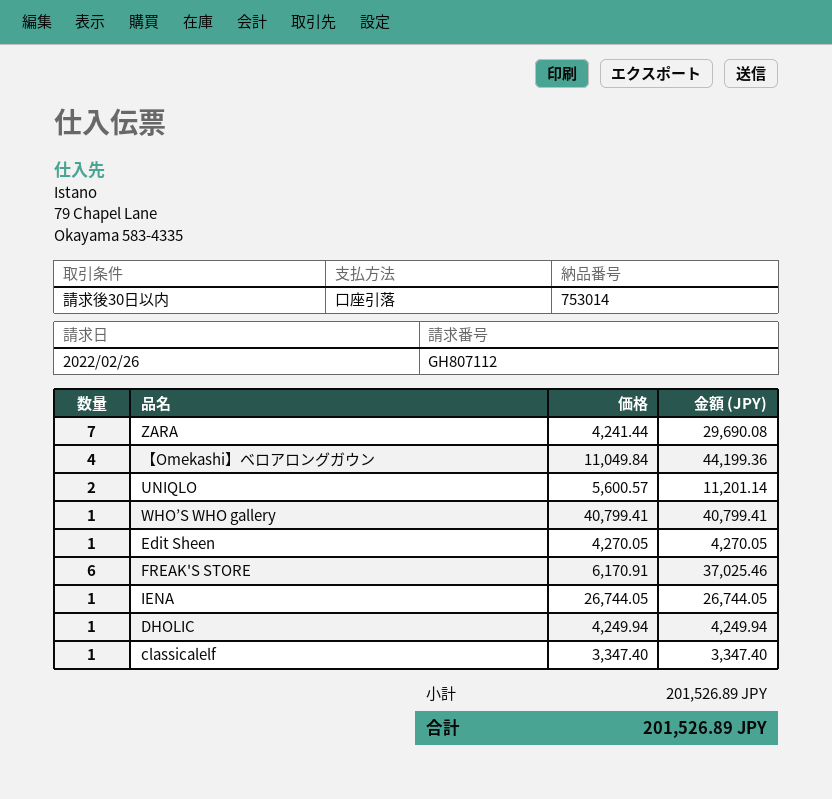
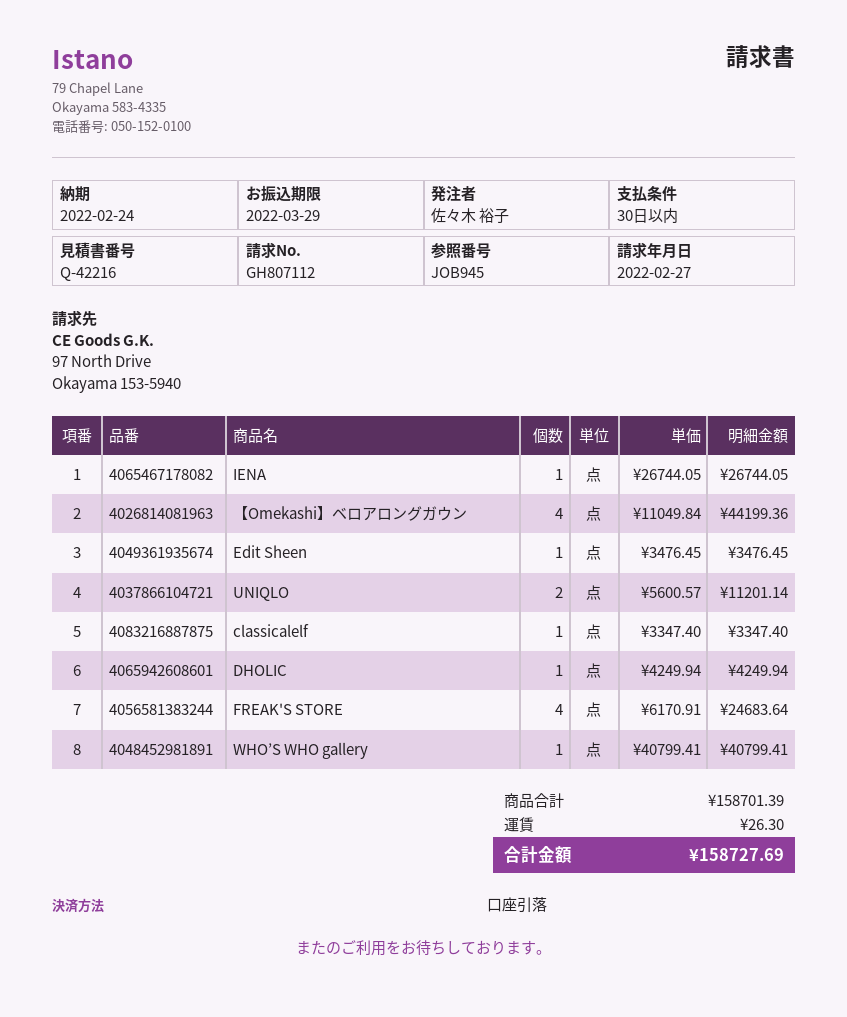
invoice date: 2022-02-26 -> 2022-02-27
ZARA: 7 x 4241.44 = 29690.08 -> none
Edit Sheen: 1 x 4270.05 = 4270.05 -> 1 x 3476.45 = 3476.45
FREAK'S STORE: 6 x 6170.91 = 37025.46 -> 4 x 6170.91 = 24683.64
subtotal: 201526.89 -> 158701.39
shipping: none -> 26.30
total: 201526.89 -> 158727.69

